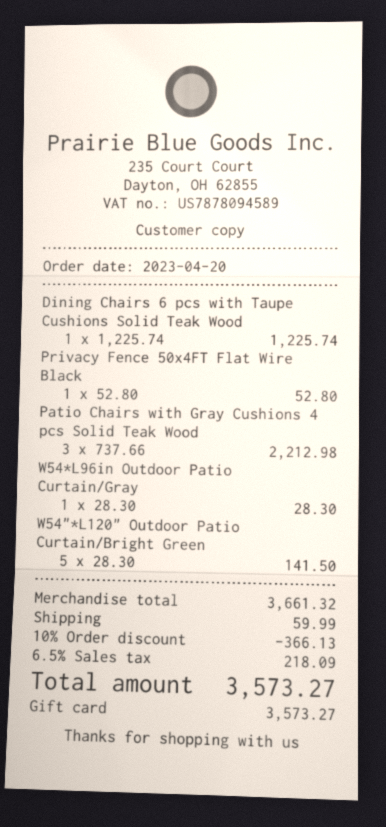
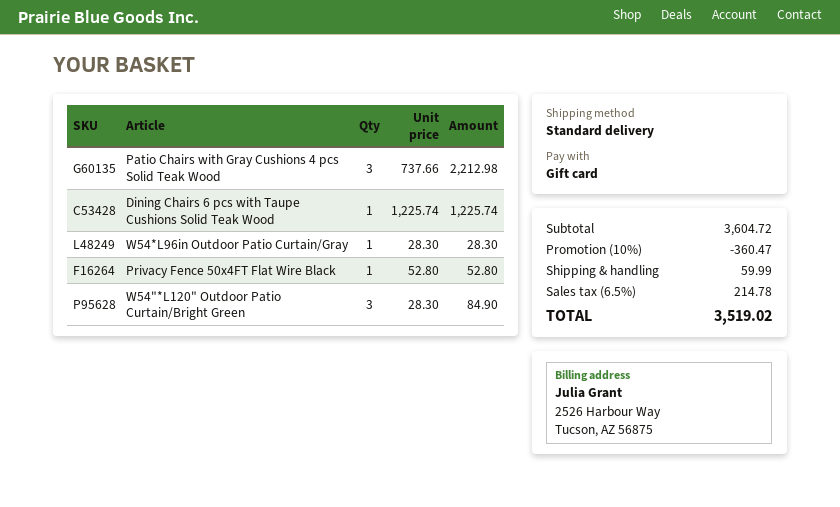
W54"*L120" Outdoor Patio Curtain/Bright Green: 5 x 28.30 = 141.50 -> 3 x 28.30 = 84.90
subtotal: 3661.32 -> 3604.72
discount: 10% = 366.13 -> 10% = 360.47
tax: 6.5% = 218.09 -> 6.5% = 214.78
total: 3573.27 -> 3519.02

